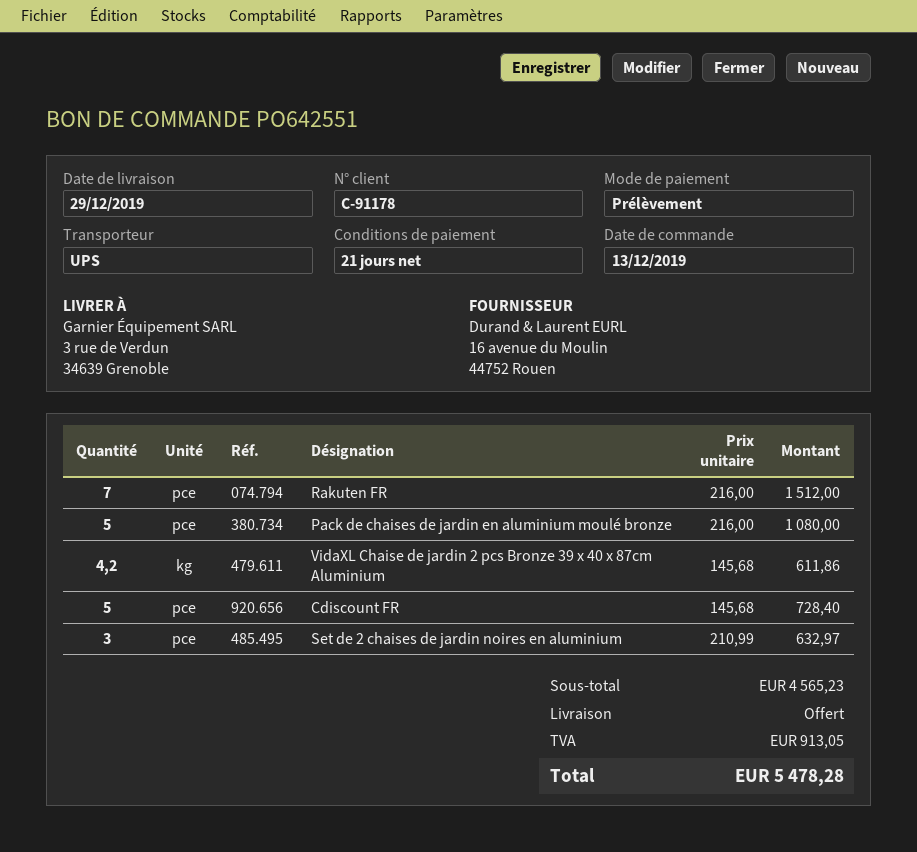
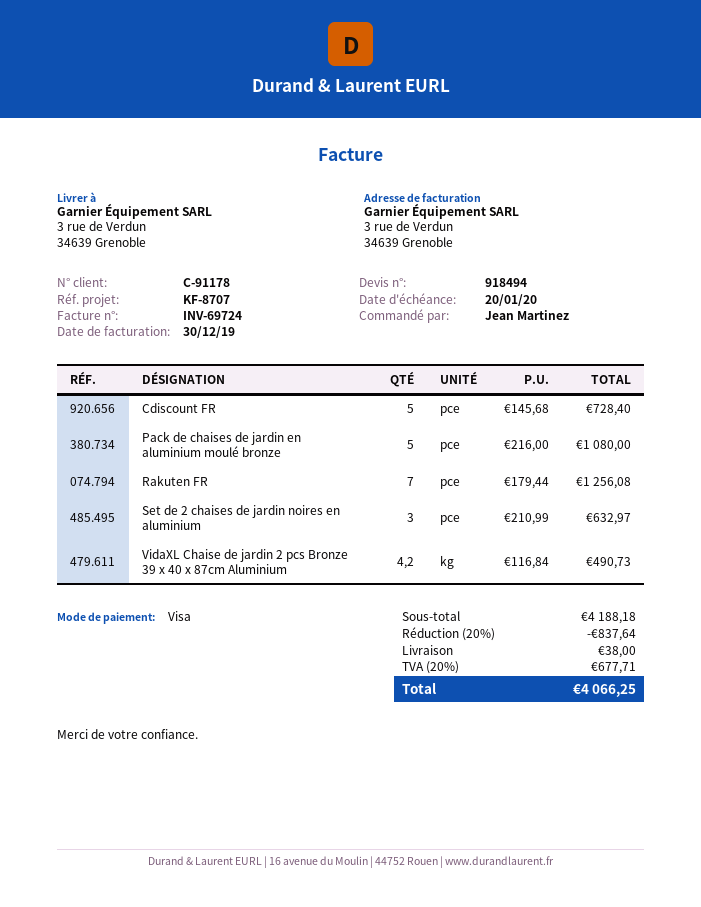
payment method: direct debit -> Visa
Rakuten FR: 7 x 216.00 = 1512.00 -> 7 x 179.44 = 1256.08
VidaXL Chaise de jardin 2 pcs Bronze 39 x 40 x 87cm Aluminium: 4.2 x 145.68 = 611.86 -> 4.2 x 116.84 = 490.73
subtotal: 4565.23 -> 4188.18
discount: none -> 20% = 837.64
shipping: 0.00 -> 38.00
tax: 913.05 -> 677.71
total: 5478.28 -> 4066.25

